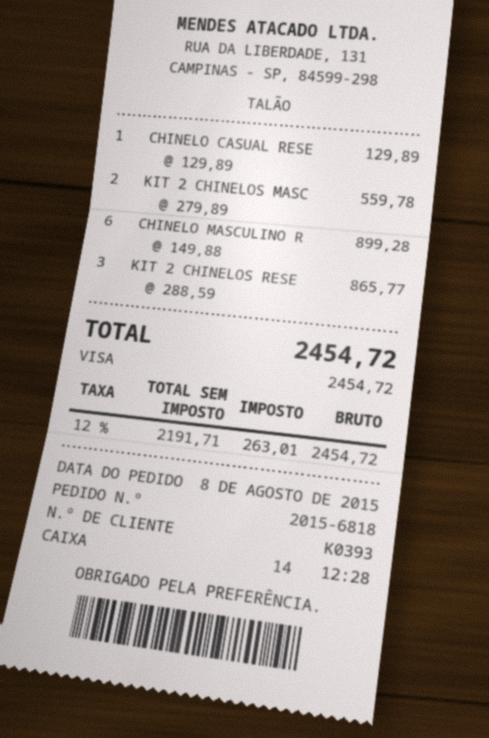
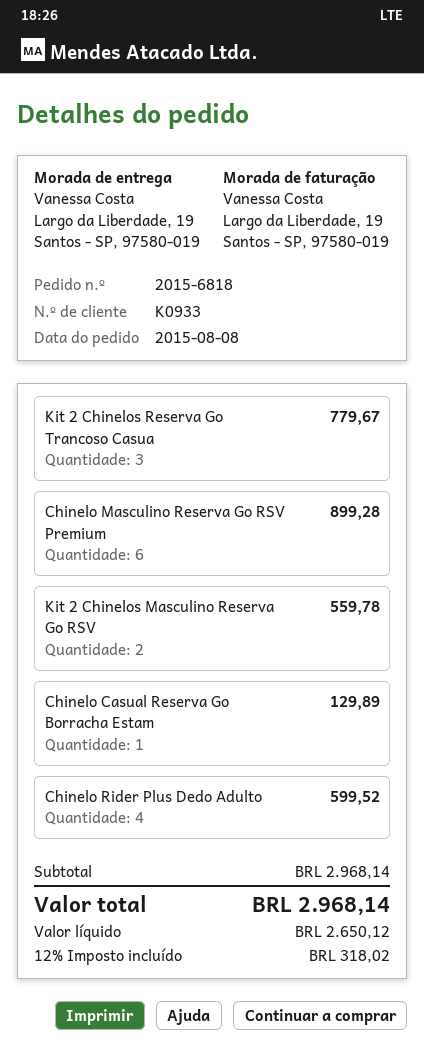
customer number: K0393 -> K0933
KIT 2 CHINELOS RESE: 3 for 865.77 -> 3 for 779.67
Chinelo Rider Plus Dedo Adulto: none -> 4 for 599.52
net: 2191.71 -> 2650.12
tax: 12% = 263.01 -> 12% = 318.02
total: 2454.72 -> 2968.14

